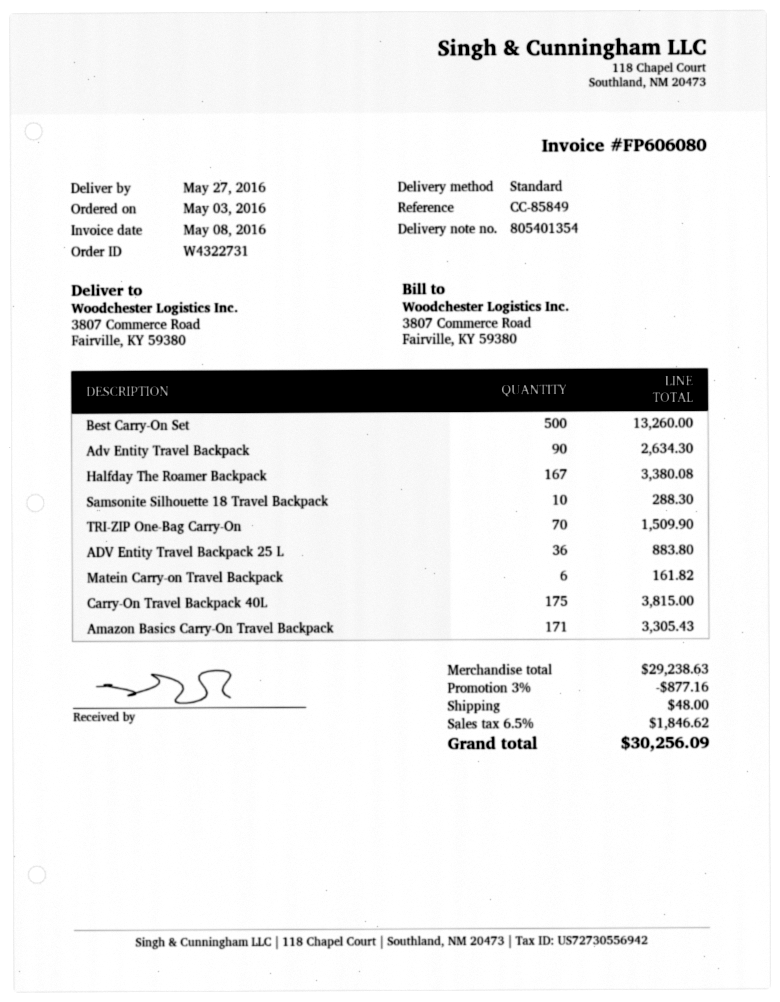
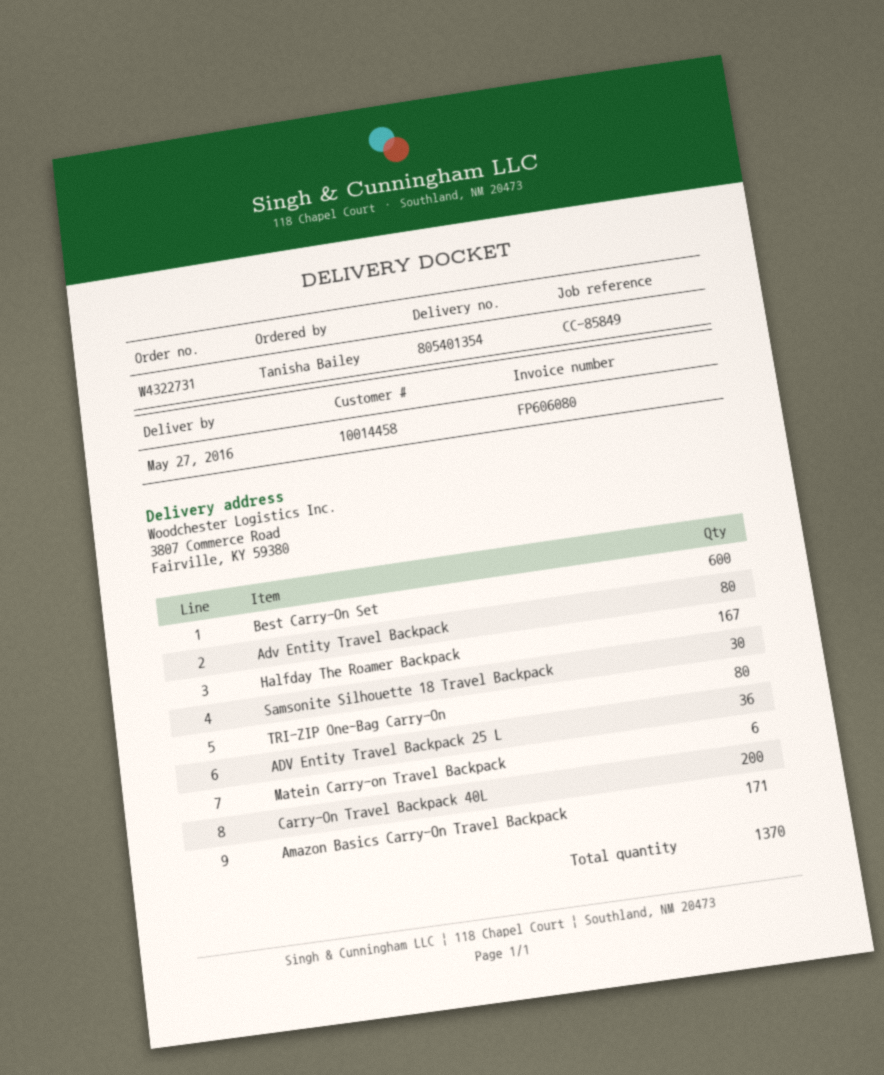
Best Carry-On Set: 500 -> 600
Adv Entity Travel Backpack: 90 -> 80
Samsonite Silhouette 18 Travel Backpack: 10 -> 30
TRI-ZIP One-Bag Carry-On: 70 -> 80
Carry-On Travel Backpack 40L: 175 -> 200

